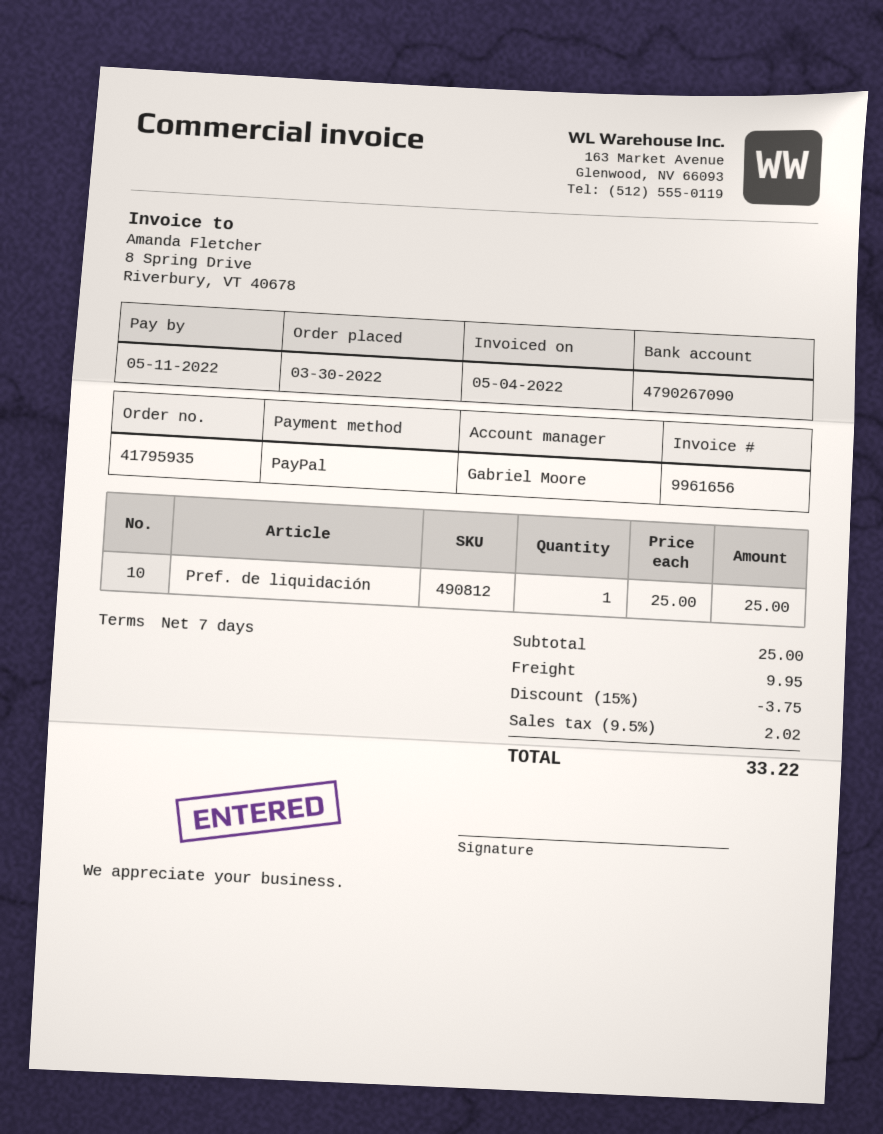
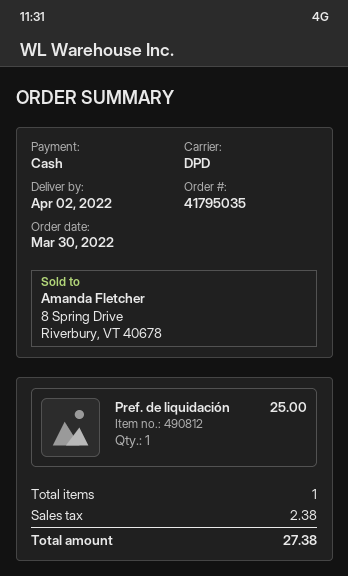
order number: 41795935 -> 41795035
payment method: PayPal -> cash
discount: 15% = 3.75 -> none
shipping: 9.95 -> none
tax: 2.02 -> 2.38
total: 33.22 -> 27.38

